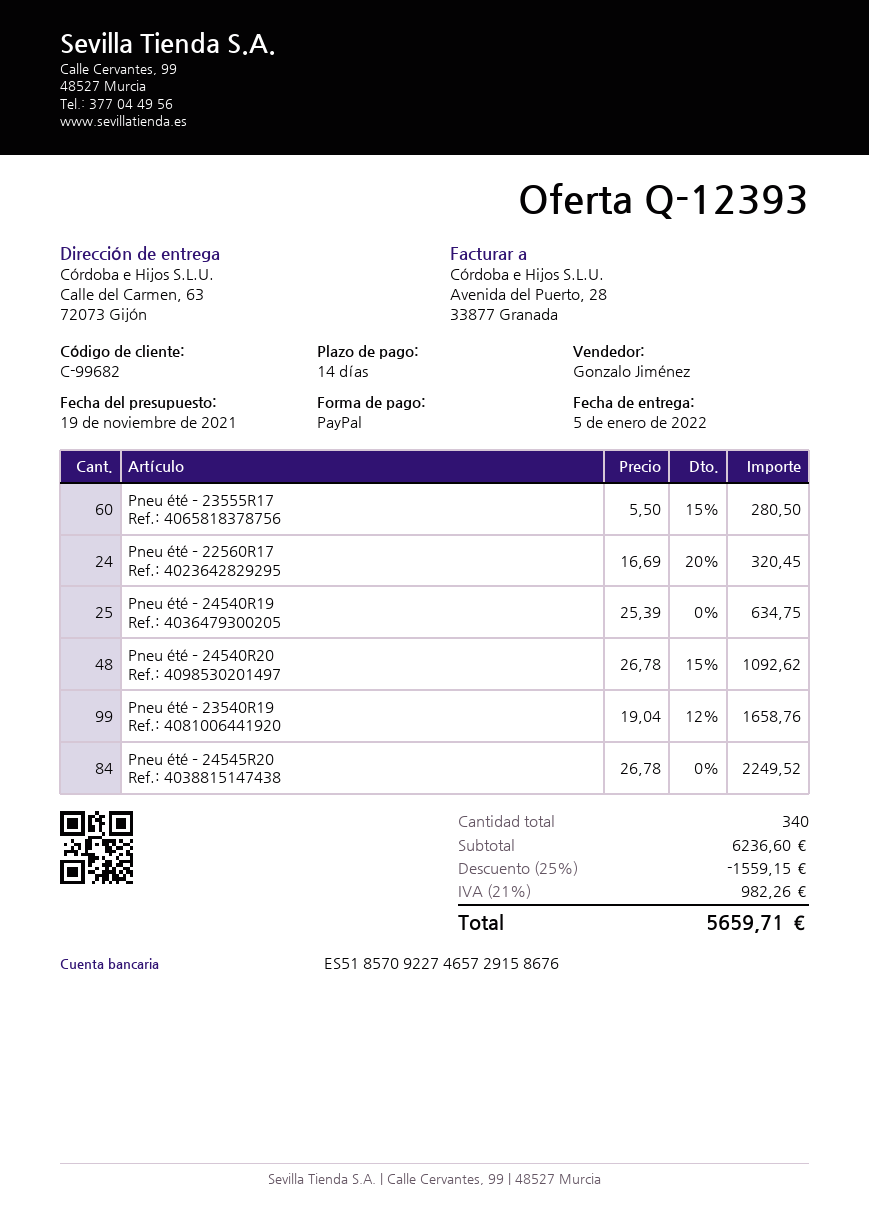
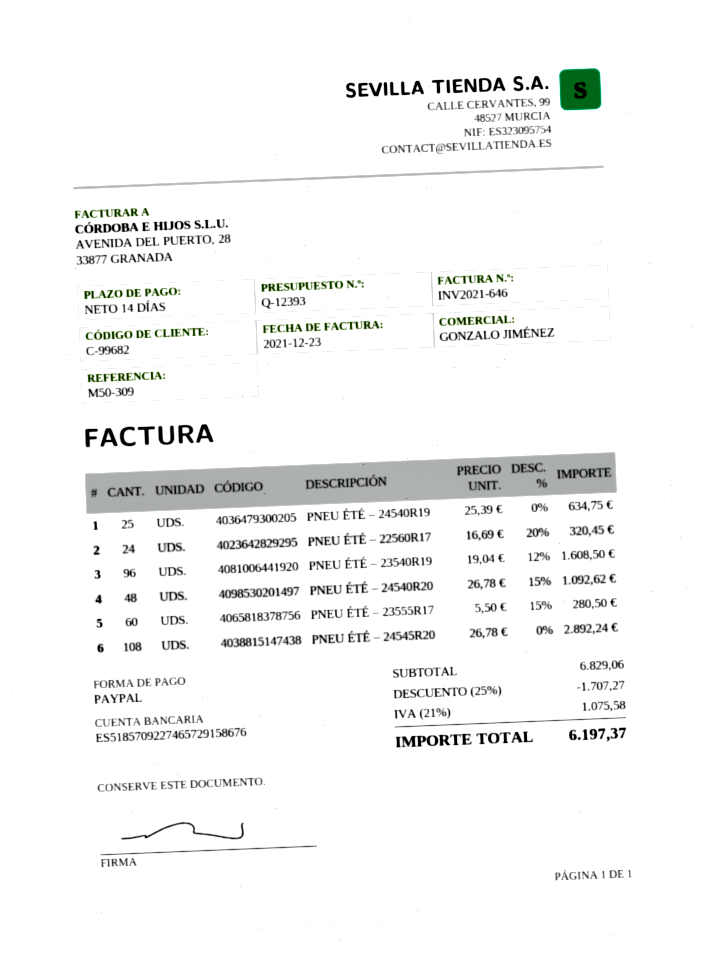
Pneu été – 23540R19: 99 x 19.04 - 12% = 1658.76 -> 96 x 19.04 - 12% = 1608.50
Pneu été – 24545R20: 84 x 26.78 = 2249.52 -> 108 x 26.78 = 2892.24
subtotal: 6236.60 -> 6829.06
discount: 25% = 1559.15 -> 25% = 1707.27
tax: 21% = 982.26 -> 21% = 1075.58
total: 5659.71 -> 6197.37

